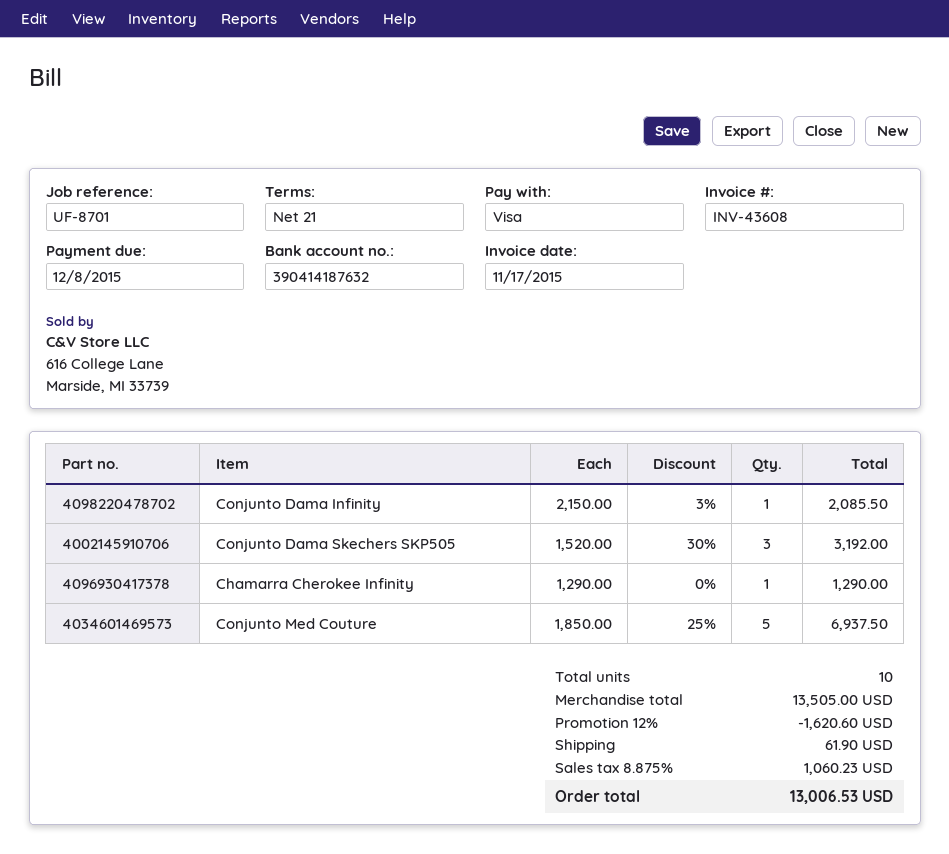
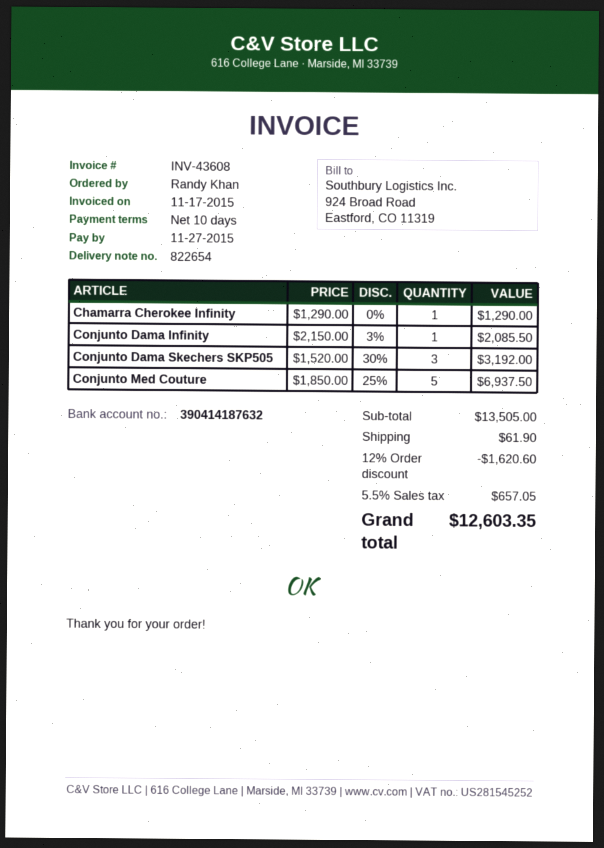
payment terms: 21 days -> 10 days
due date: 2015-12-08 -> 2015-11-27
tax: 8.875% = 1060.23 -> 5.5% = 657.05
total: 13006.53 -> 12603.35

